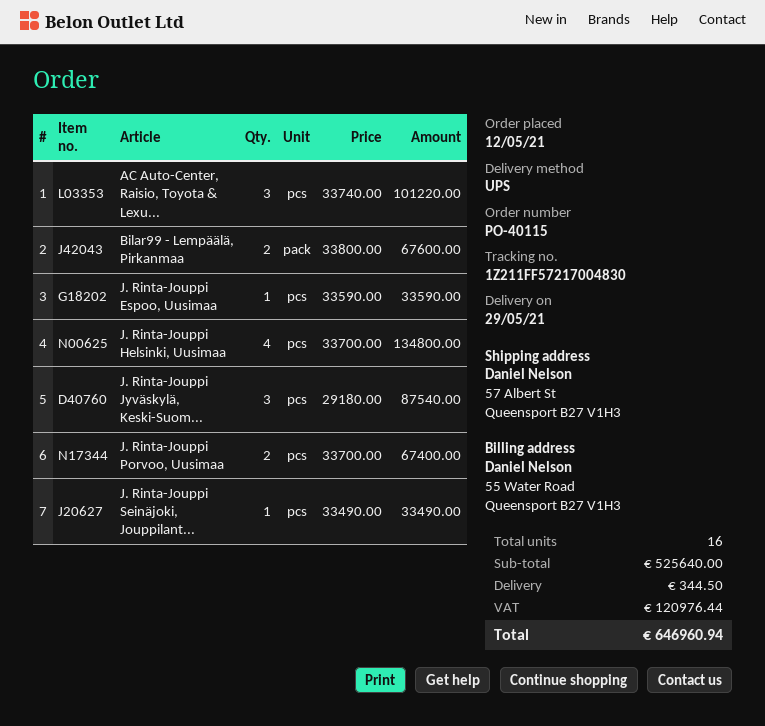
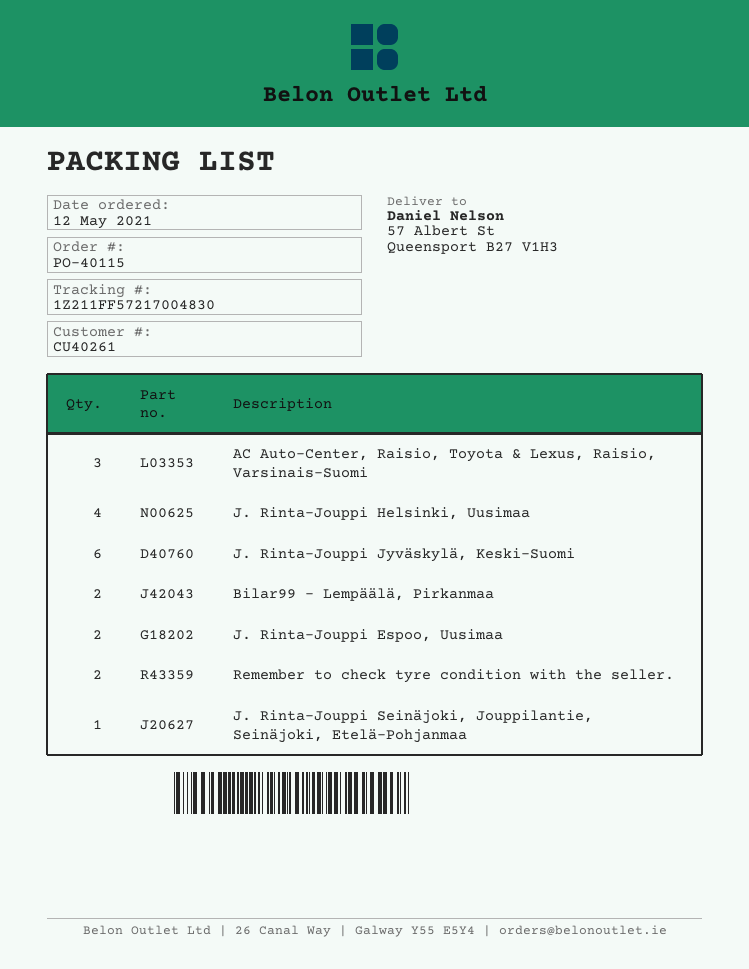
J. Rinta-Jouppi Espoo, Uusimaa: 1 -> 2
J. Rinta-Jouppi Jyväskylä, Keski-Suom...: 3 -> 6
J. Rinta-Jouppi Porvoo, Uusimaa: 2 -> none
Remember to check tyre condition with the seller.: none -> 2

